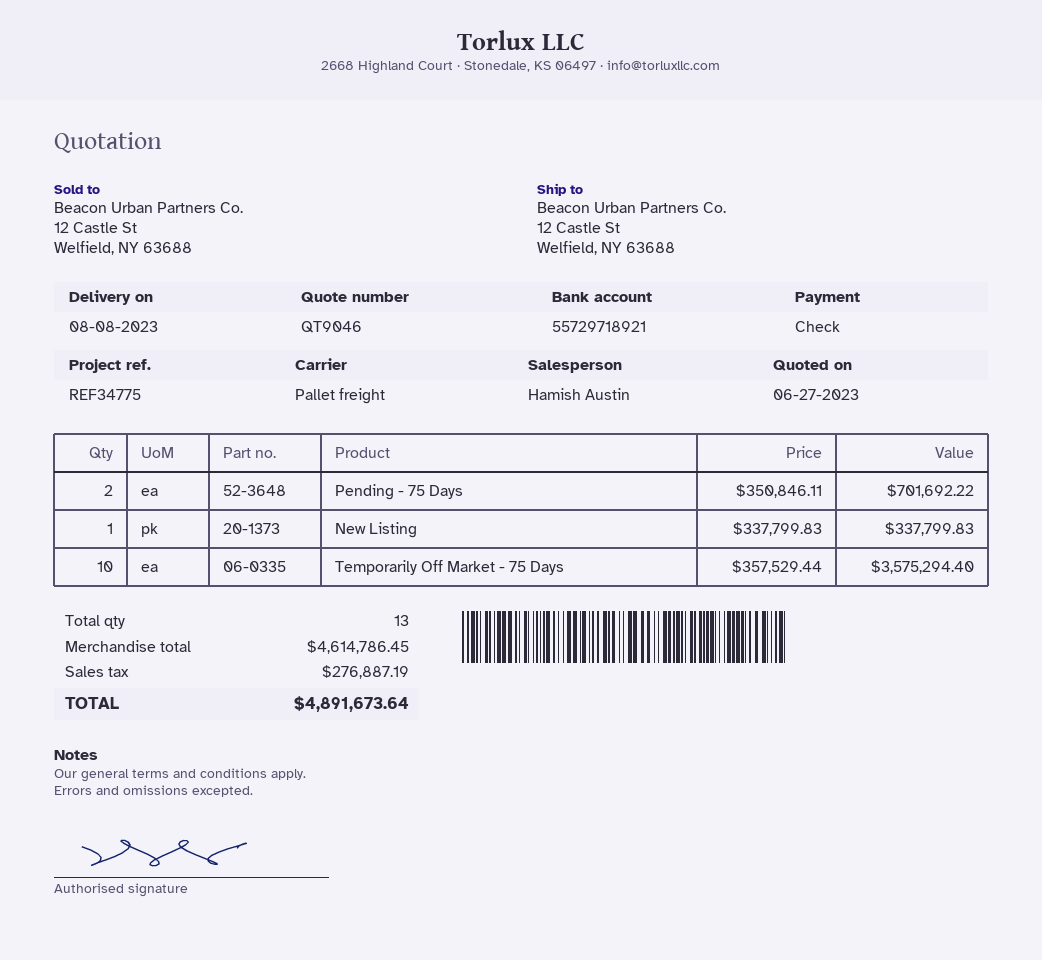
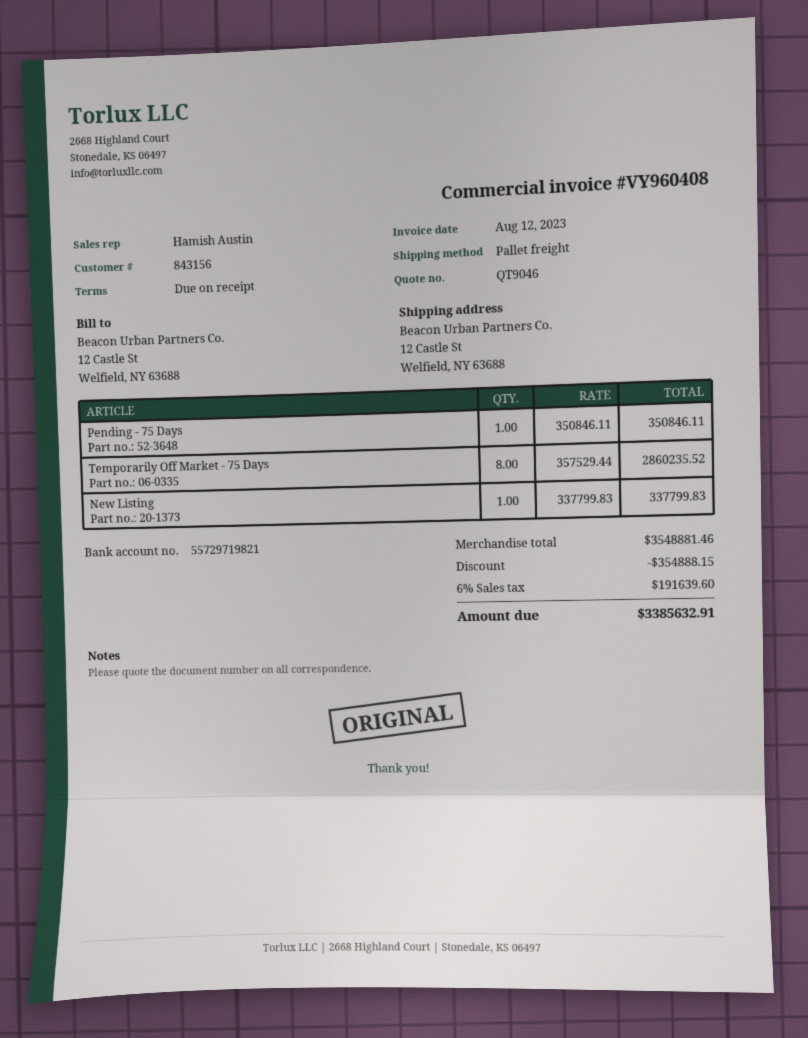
bank account: 55729718921 -> 55729719821
Pending - 75 Days: 2 x 350846.11 = 701692.22 -> 1 x 350846.11 = 350846.11
Temporarily Off Market - 75 Days: 10 x 357529.44 = 3575294.40 -> 8 x 357529.44 = 2860235.52
subtotal: 4614786.45 -> 3548881.46
discount: none -> 354888.15
tax: 276887.19 -> 191639.60
total: 4891673.64 -> 3385632.91

